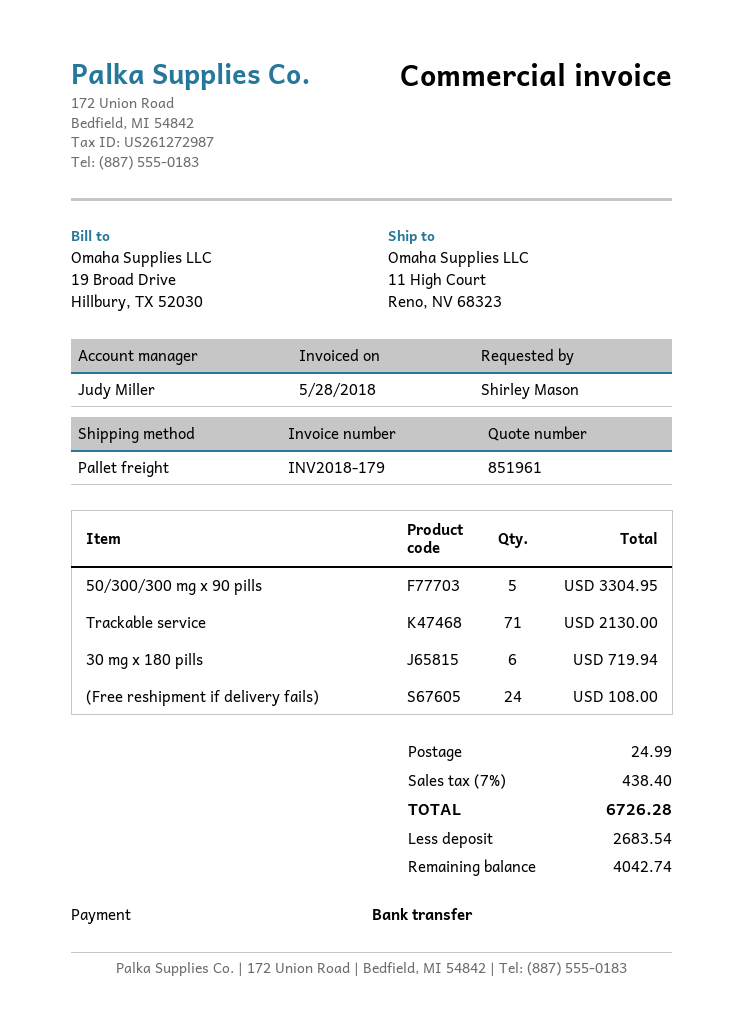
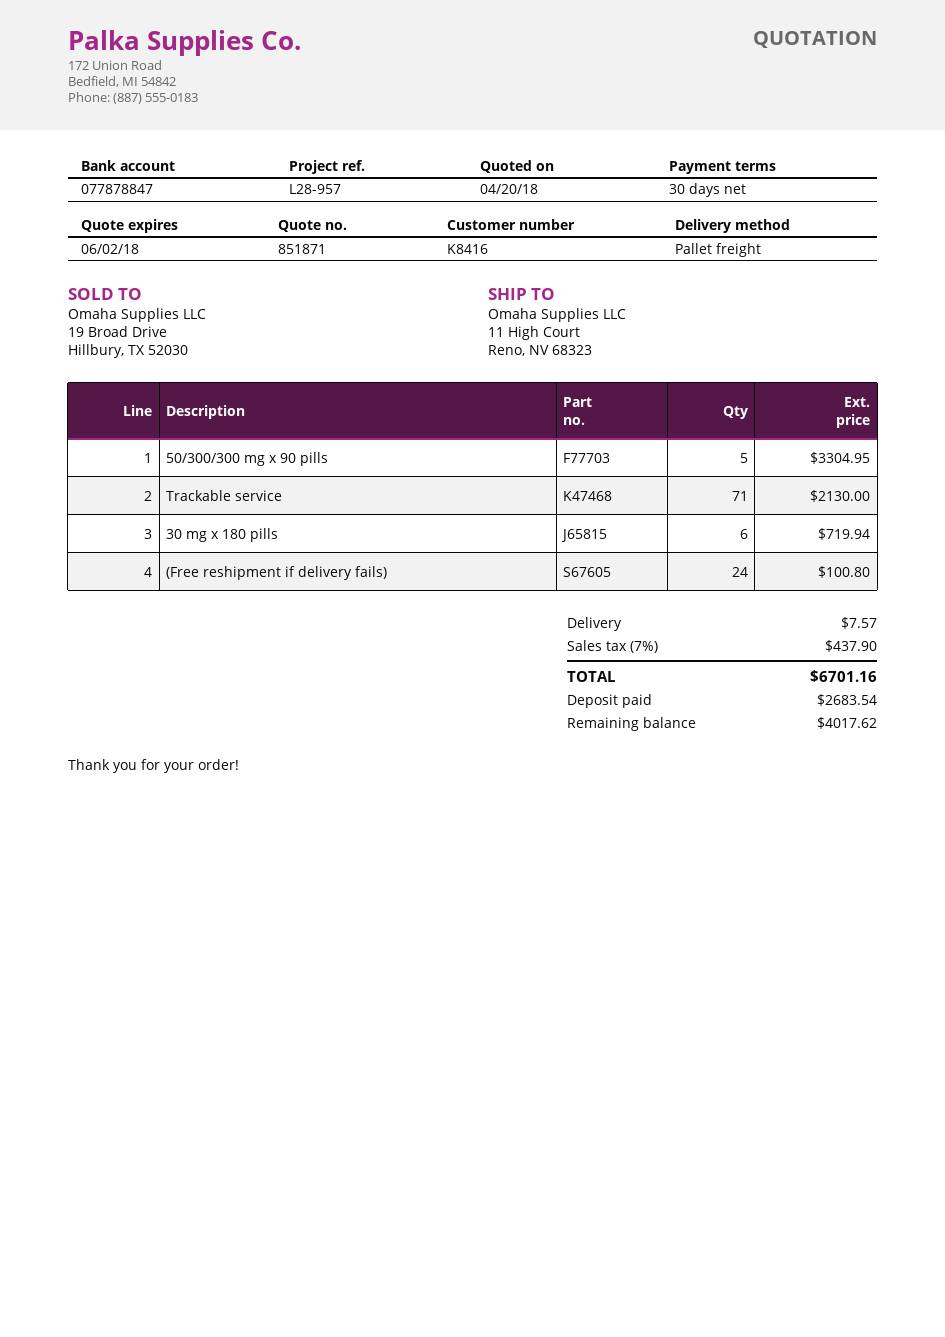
quote number: 851961 -> 851871
(Free reshipment if delivery fails): 24 for 108.00 -> 24 for 100.80
shipping: 24.99 -> 7.57
tax: 7% = 438.40 -> 7% = 437.90
total: 6726.28 -> 6701.16
balance: 4042.74 -> 4017.62

